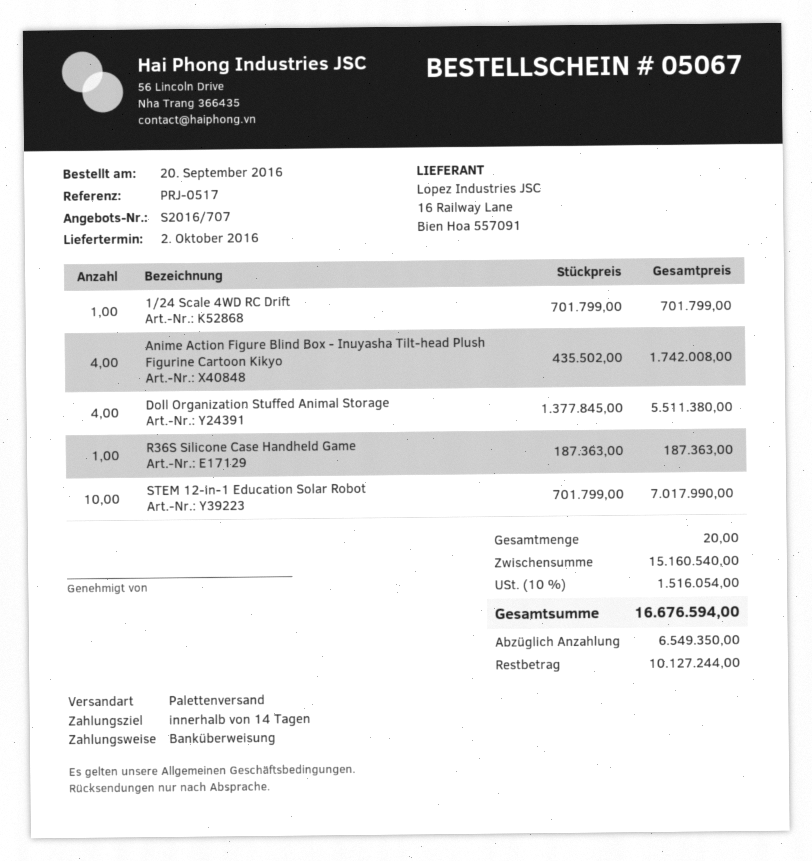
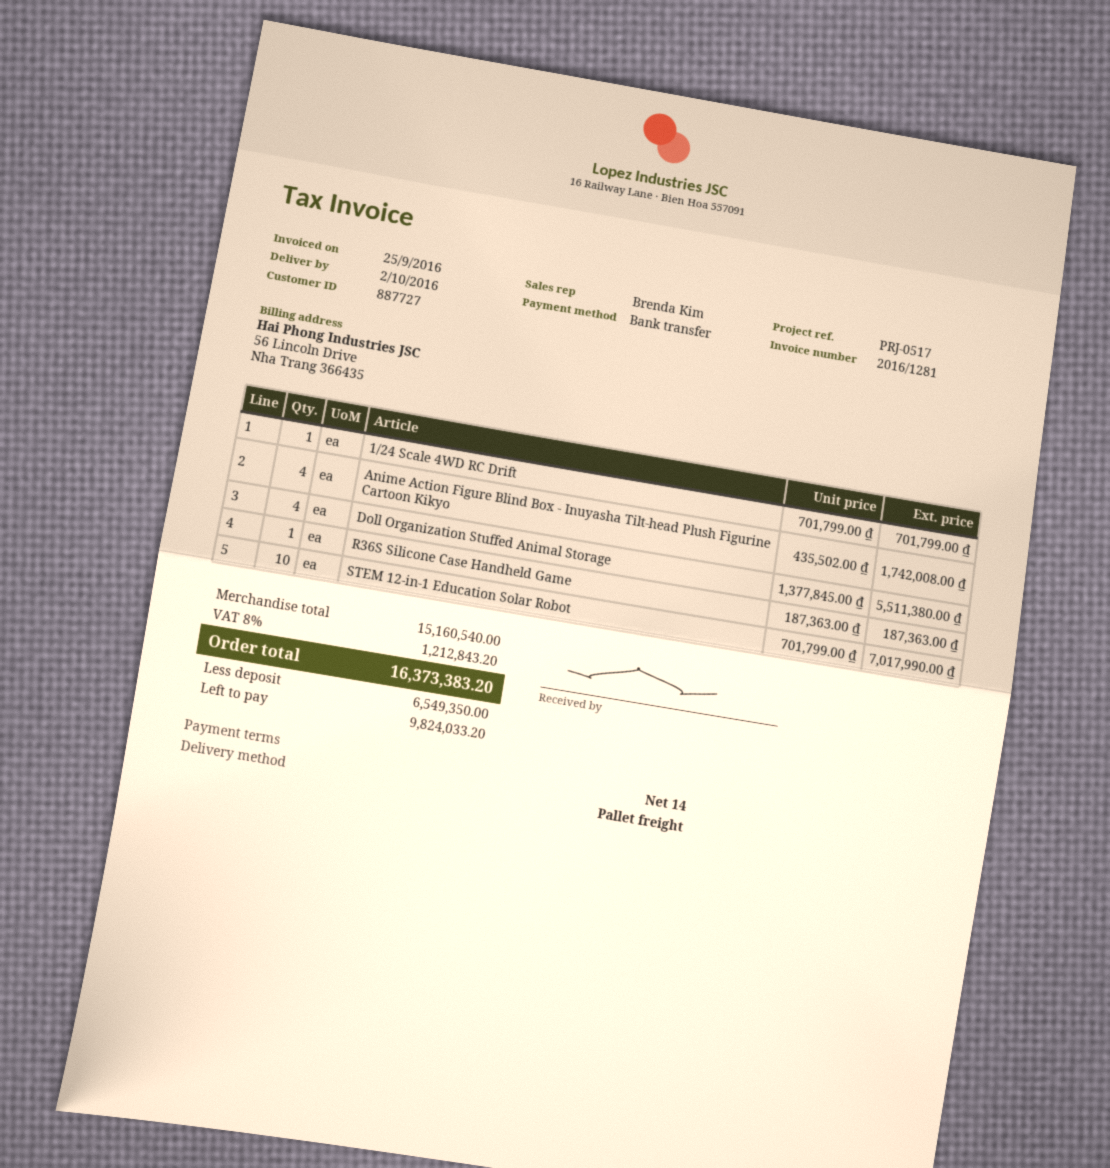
tax: 10% = 1516054.00 -> 8% = 1212843.20
total: 16676594.00 -> 16373383.20
balance: 10127244.00 -> 9824033.20

